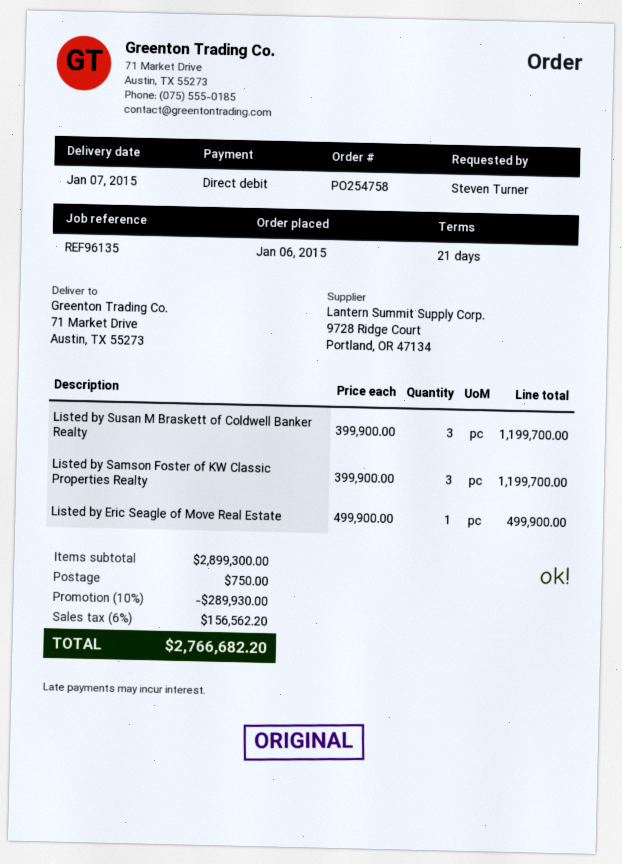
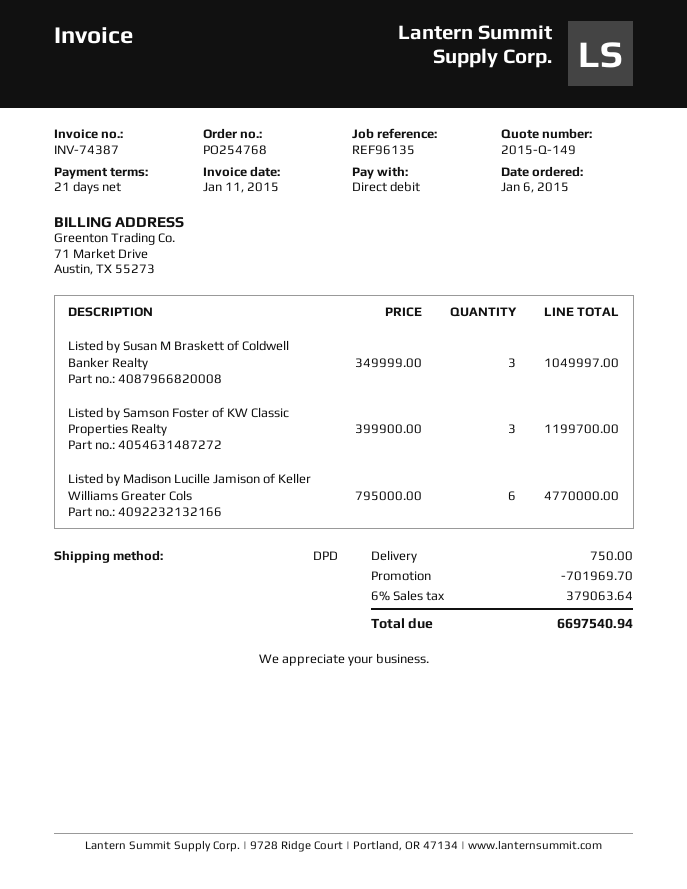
order number: PO254758 -> PO254768
Listed by Susan M Braskett of Coldwell Banker Realty: 3 x 399900.00 = 1199700.00 -> 3 x 349999.00 = 1049997.00
Listed by Eric Seagle of Move Real Estate: 1 x 499900.00 = 499900.00 -> none
Listed by Madison Lucille Jamison of Keller Williams Greater Cols: none -> 6 x 795000.00 = 4770000.00
discount: 289930.00 -> 701969.70
tax: 6% = 156562.20 -> 6% = 379063.64
total: 2766682.20 -> 6697540.94

